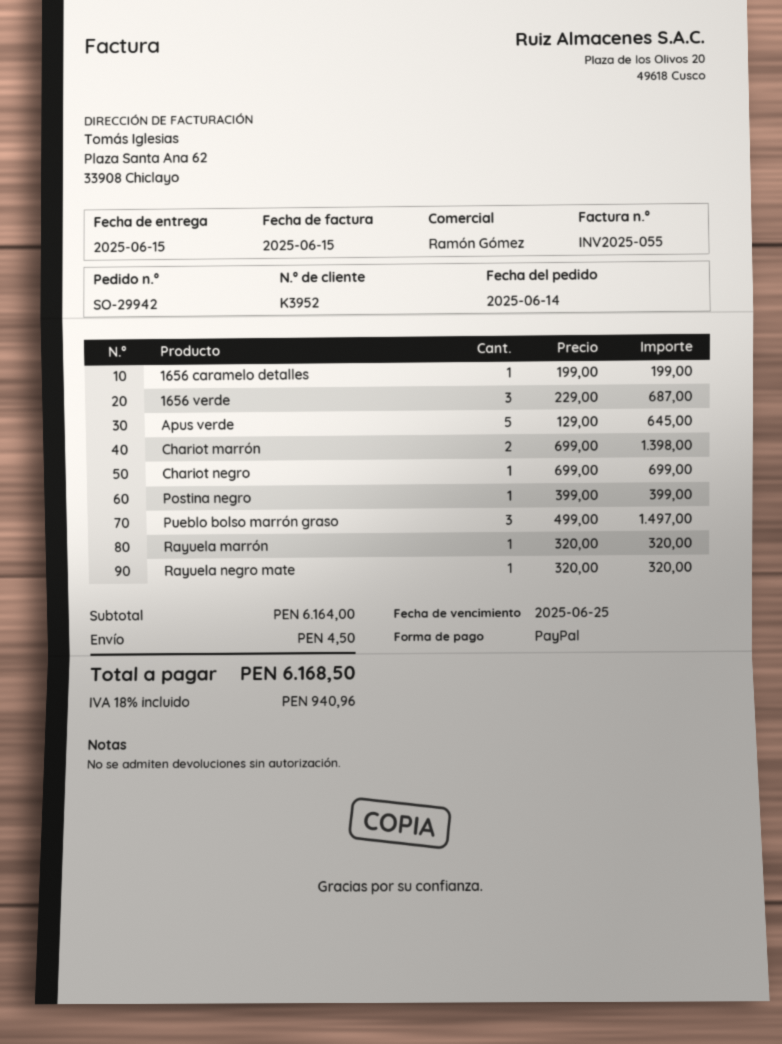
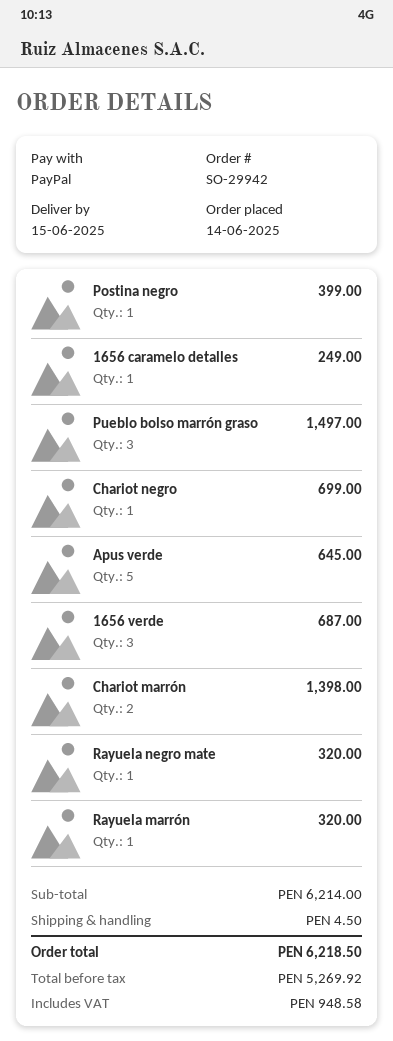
1656 caramelo detalles: 1 for 199.00 -> 1 for 249.00
subtotal: 6164.00 -> 6214.00
tax: 940.96 -> 948.58
total: 6168.50 -> 6218.50

